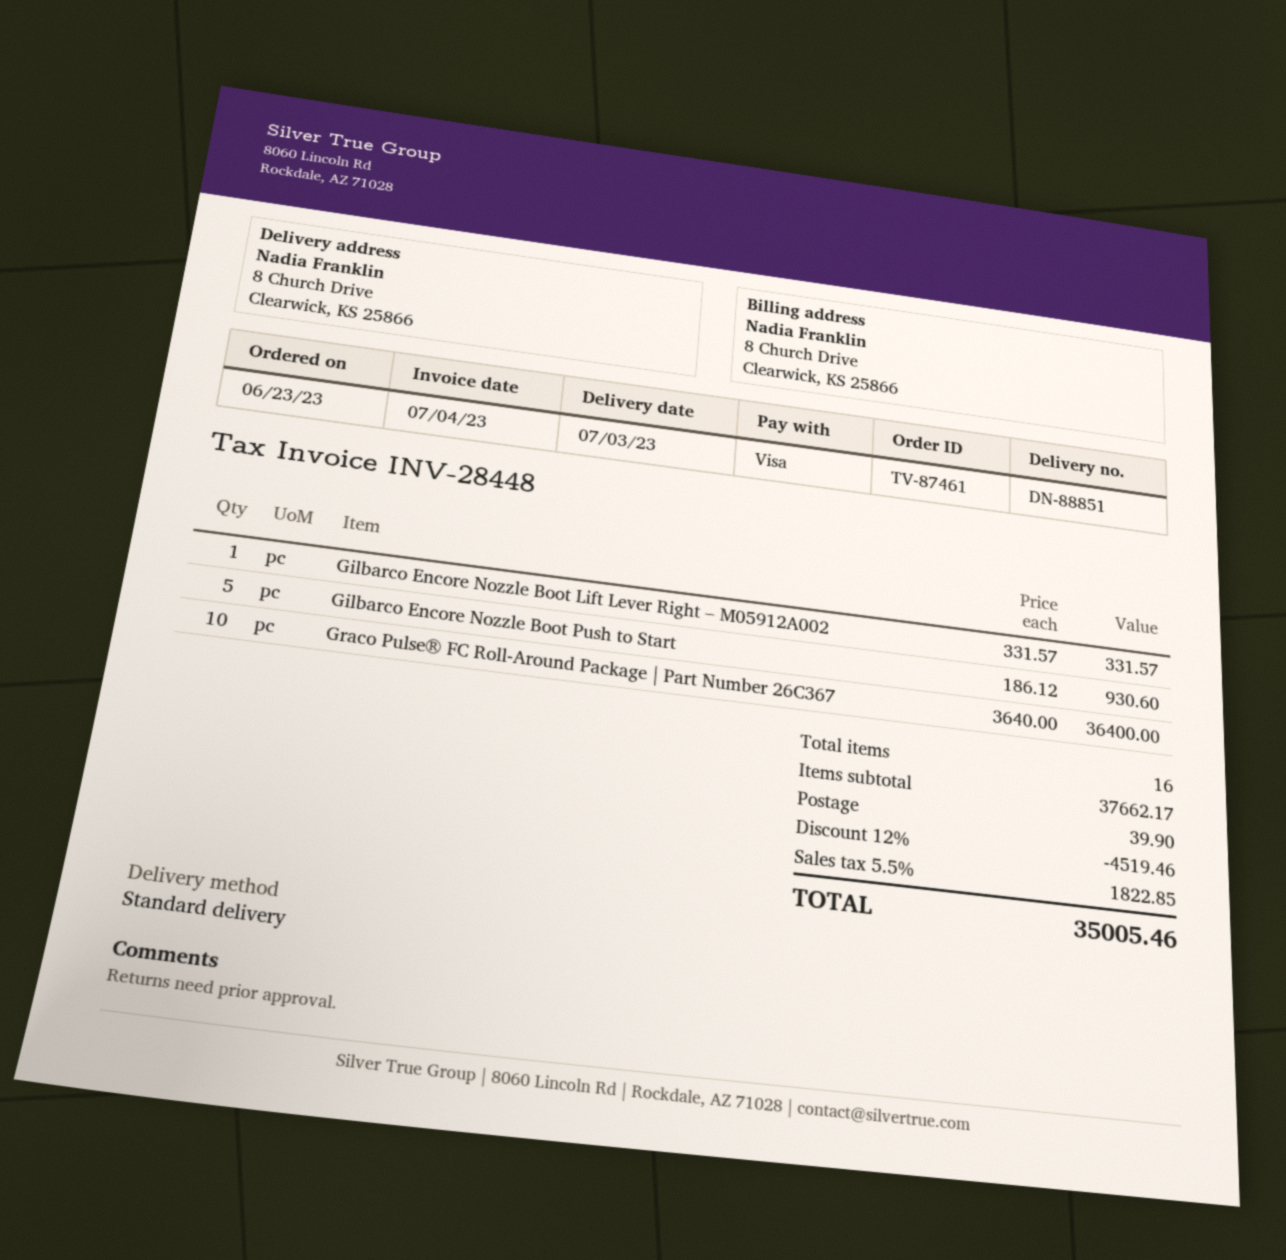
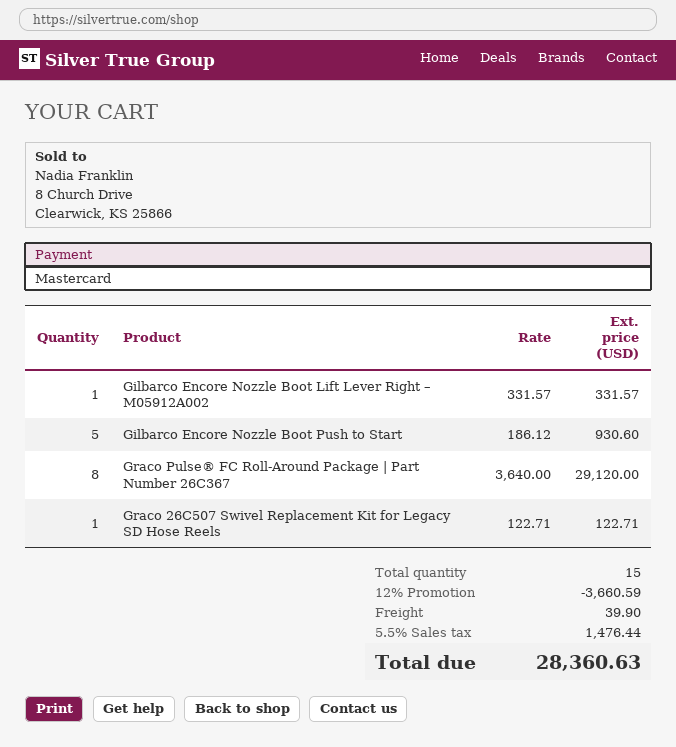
payment method: Visa -> Mastercard
Graco Pulse® FC Roll-Around Package | Part Number 26C367: 10 x 3640.00 = 36400.00 -> 8 x 3640.00 = 29120.00
Graco 26C507 Swivel Replacement Kit for Legacy SD Hose Reels: none -> 1 x 122.71 = 122.71
total quantity: 16 -> 15
discount: 12% = 4519.46 -> 12% = 3660.59
tax: 5.5% = 1822.85 -> 5.5% = 1476.44
total: 35005.46 -> 28360.63

